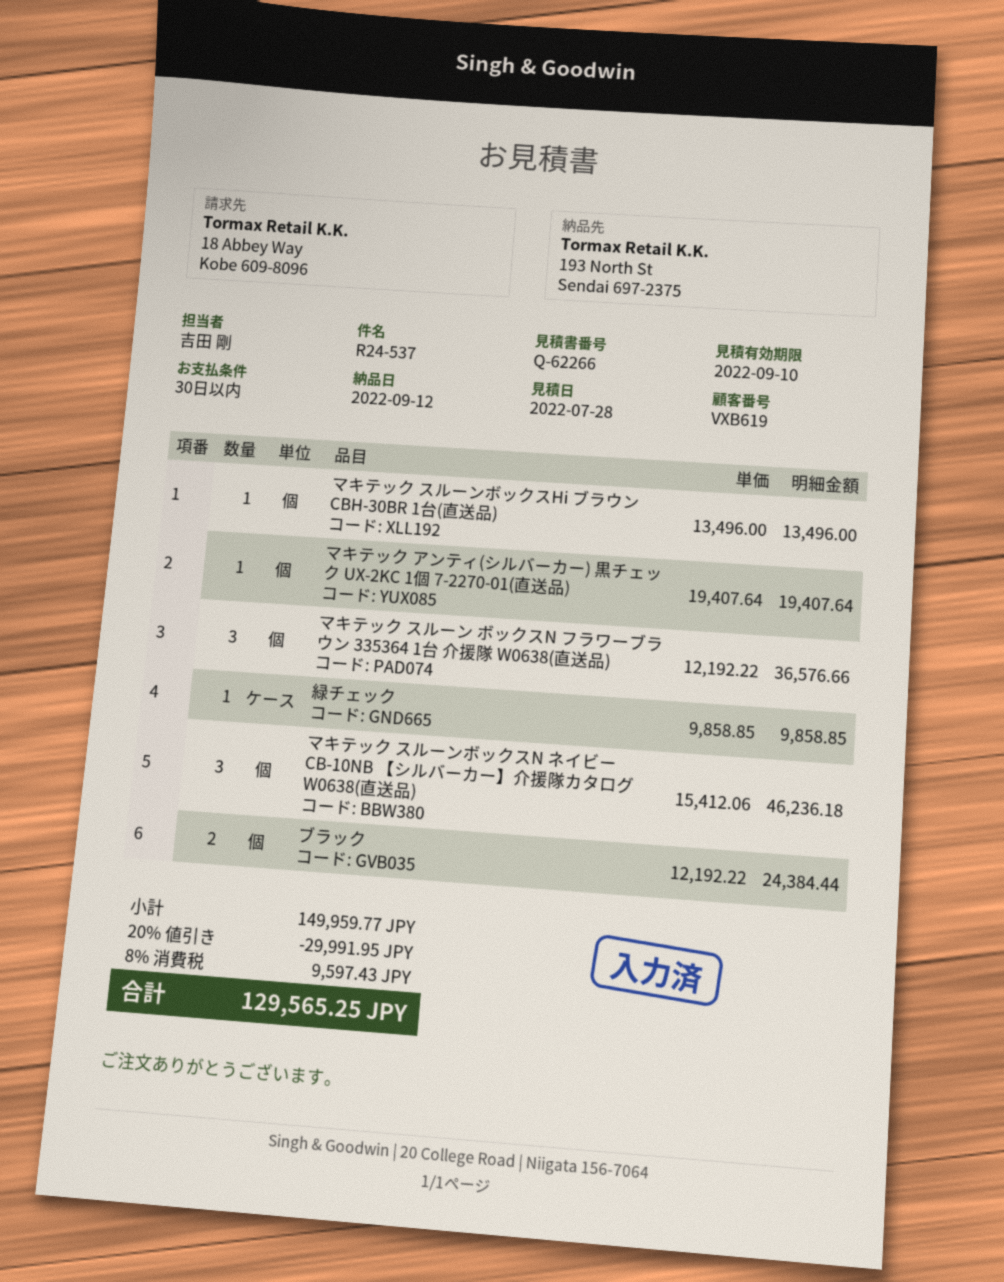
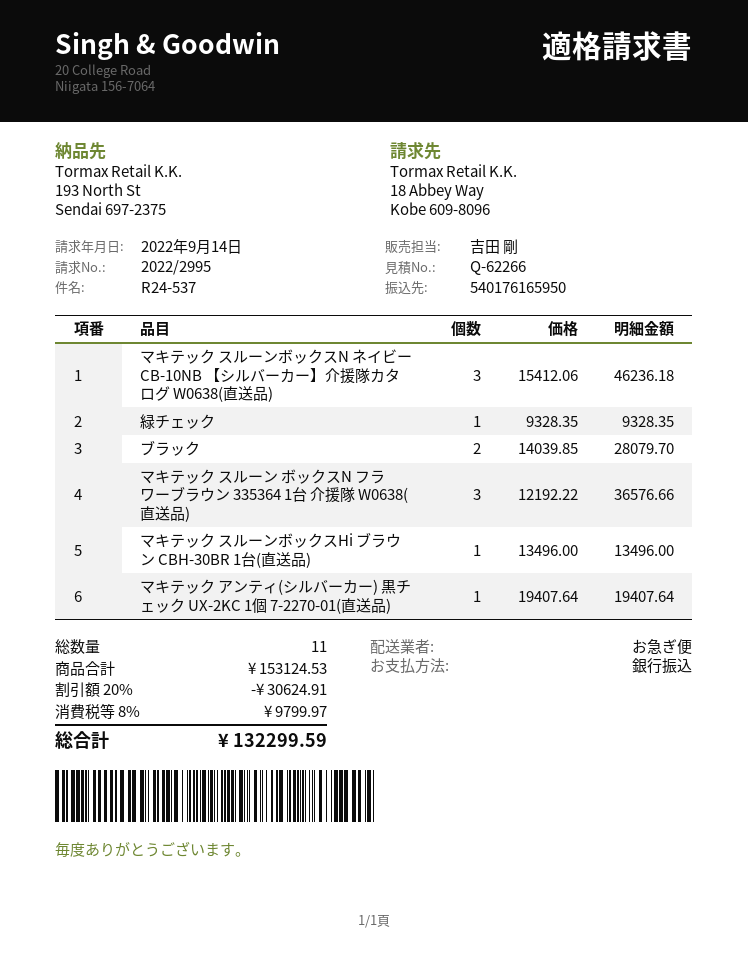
緑チェック: 1 x 9858.85 = 9858.85 -> 1 x 9328.35 = 9328.35
ブラック: 2 x 12192.22 = 24384.44 -> 2 x 14039.85 = 28079.70
subtotal: 149959.77 -> 153124.53
discount: 20% = 29991.95 -> 20% = 30624.91
tax: 8% = 9597.43 -> 8% = 9799.97
total: 129565.25 -> 132299.59

